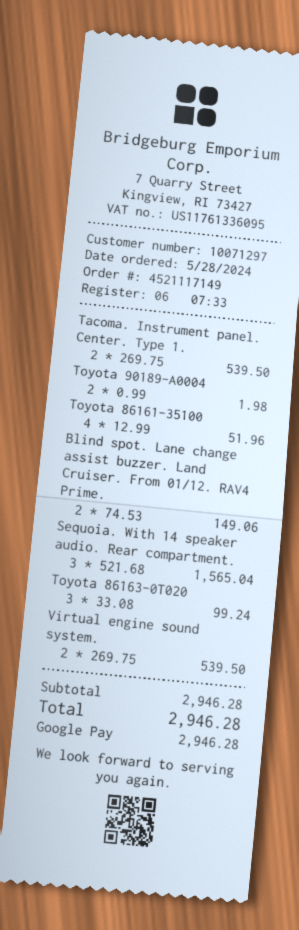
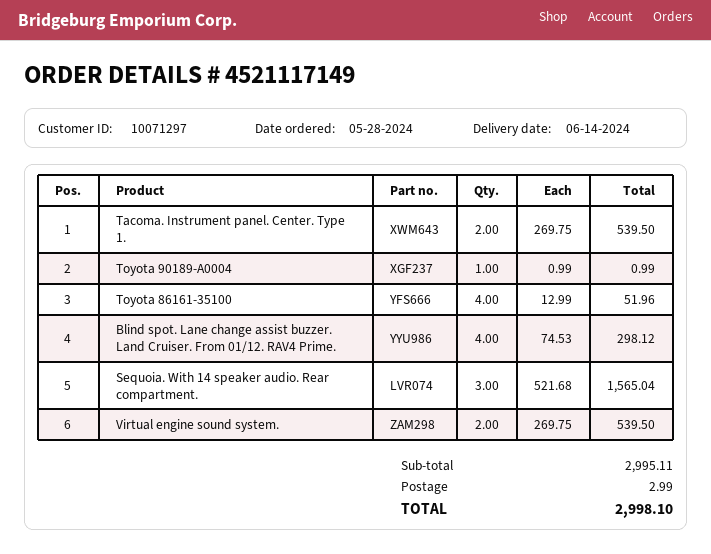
Toyota 90189-A0004: 2 x 0.99 = 1.98 -> 1 x 0.99 = 0.99
Blind spot. Lane change assist buzzer. Land Cruiser. From 01/12. RAV4 Prime.: 2 x 74.53 = 149.06 -> 4 x 74.53 = 298.12
Toyota 86163-0T020: 3 x 33.08 = 99.24 -> none
subtotal: 2946.28 -> 2995.11
shipping: none -> 2.99
total: 2946.28 -> 2998.10

